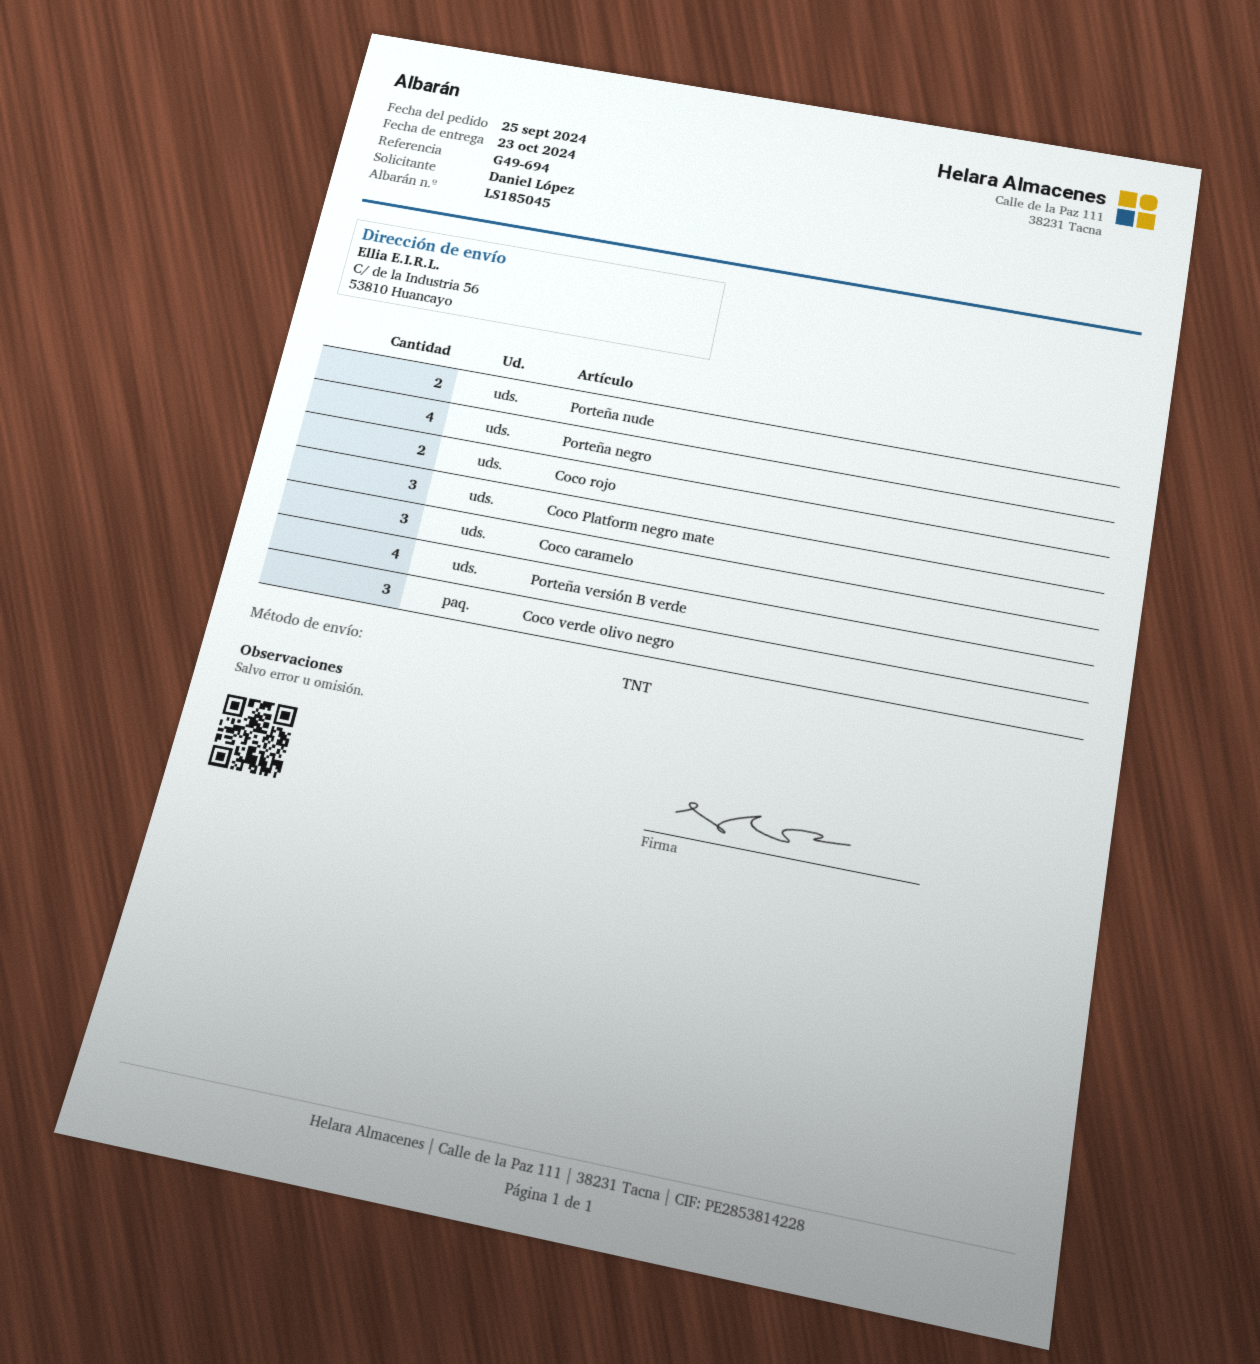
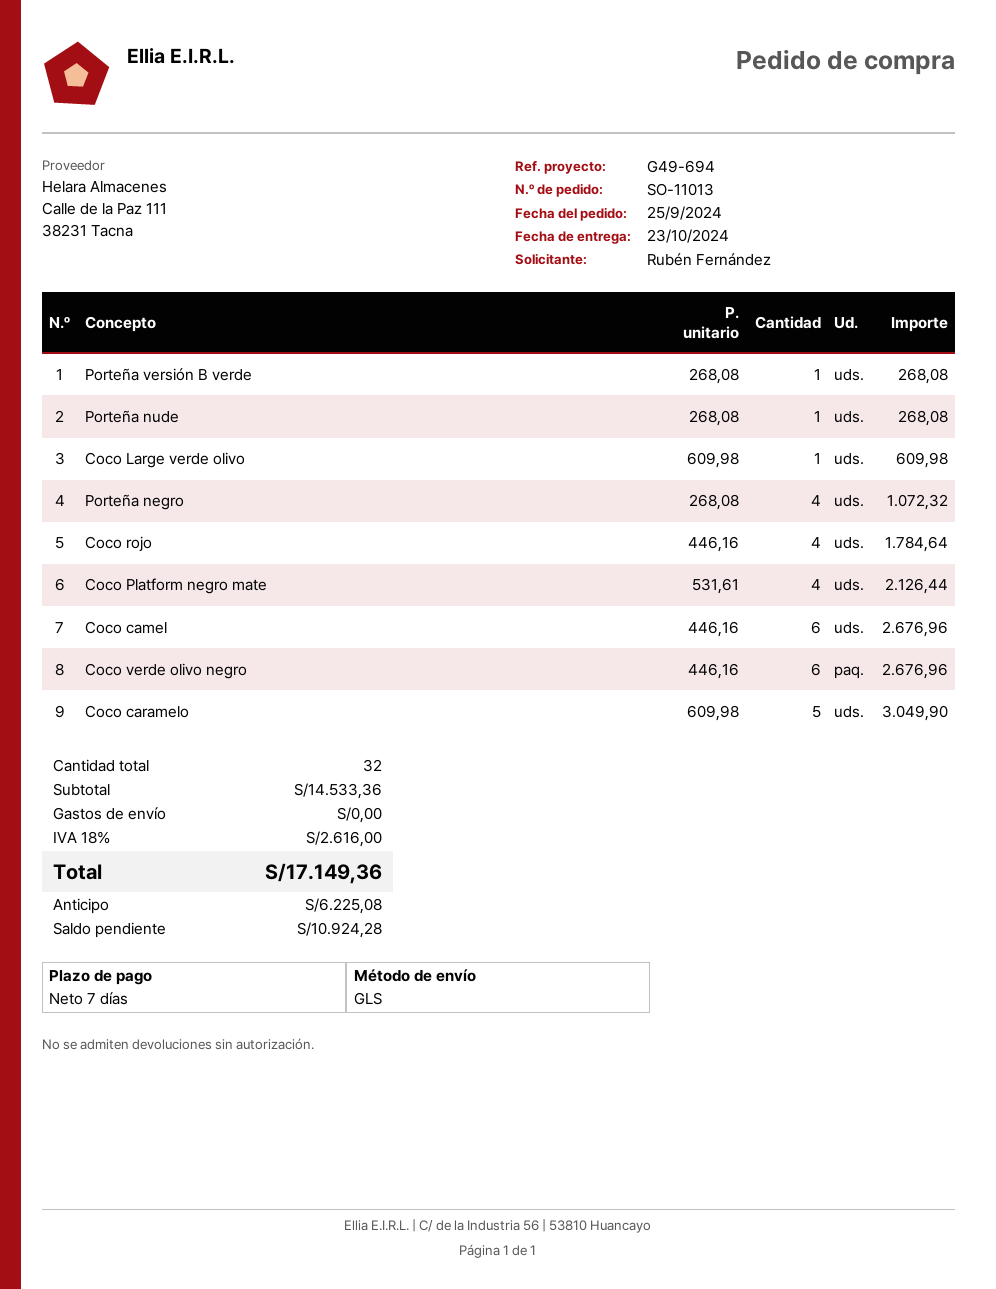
ordered by: Daniel López -> Rubén Fernández
shipping method: TNT -> GLS
Porteña nude: 2 -> 1
Coco rojo: 2 -> 4
Coco Platform negro mate: 3 -> 4
Coco caramelo: 3 -> 5
Porteña versión B verde: 4 -> 1
Coco verde olivo negro: 3 -> 6
Coco Large verde olivo: none -> 1
Coco camel: none -> 6

